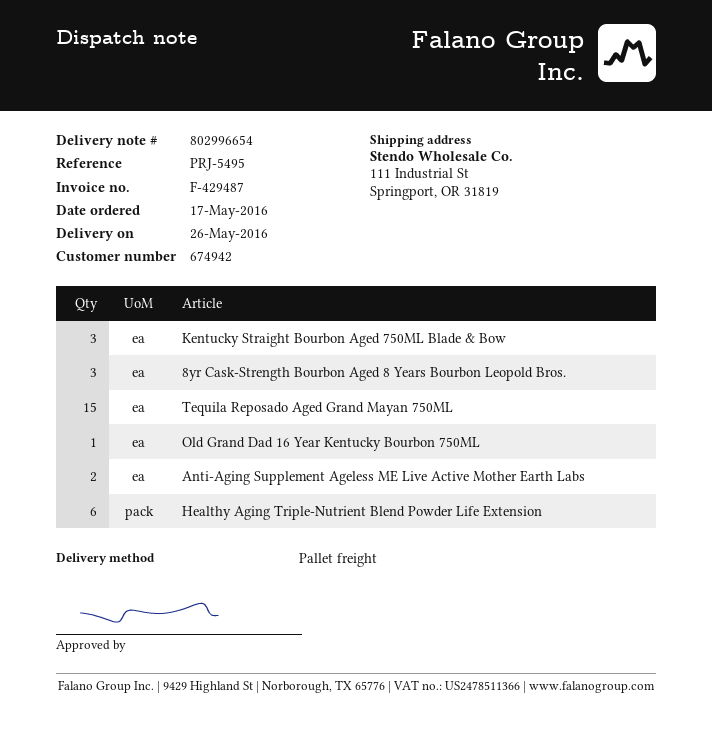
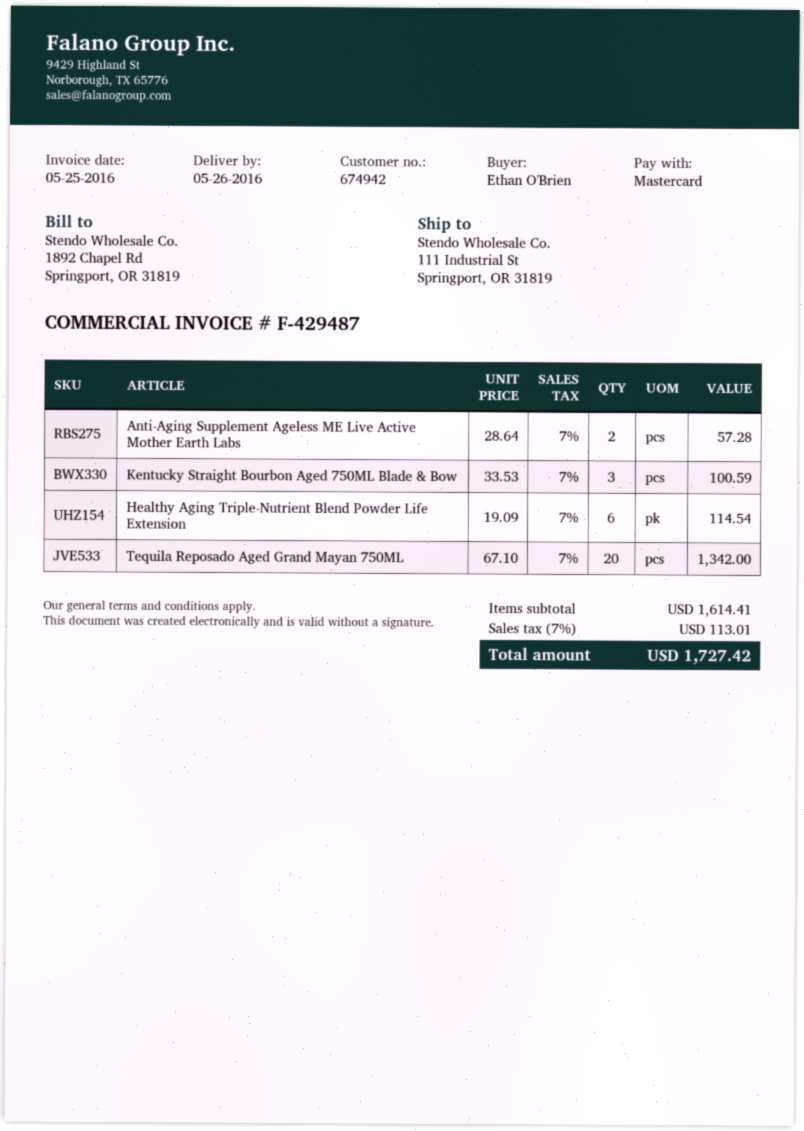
8yr Cask-Strength Bourbon Aged 8 Years Bourbon Leopold Bros.: 3 -> none
Tequila Reposado Aged Grand Mayan 750ML: 15 -> 20
Old Grand Dad 16 Year Kentucky Bourbon 750ML: 1 -> none

